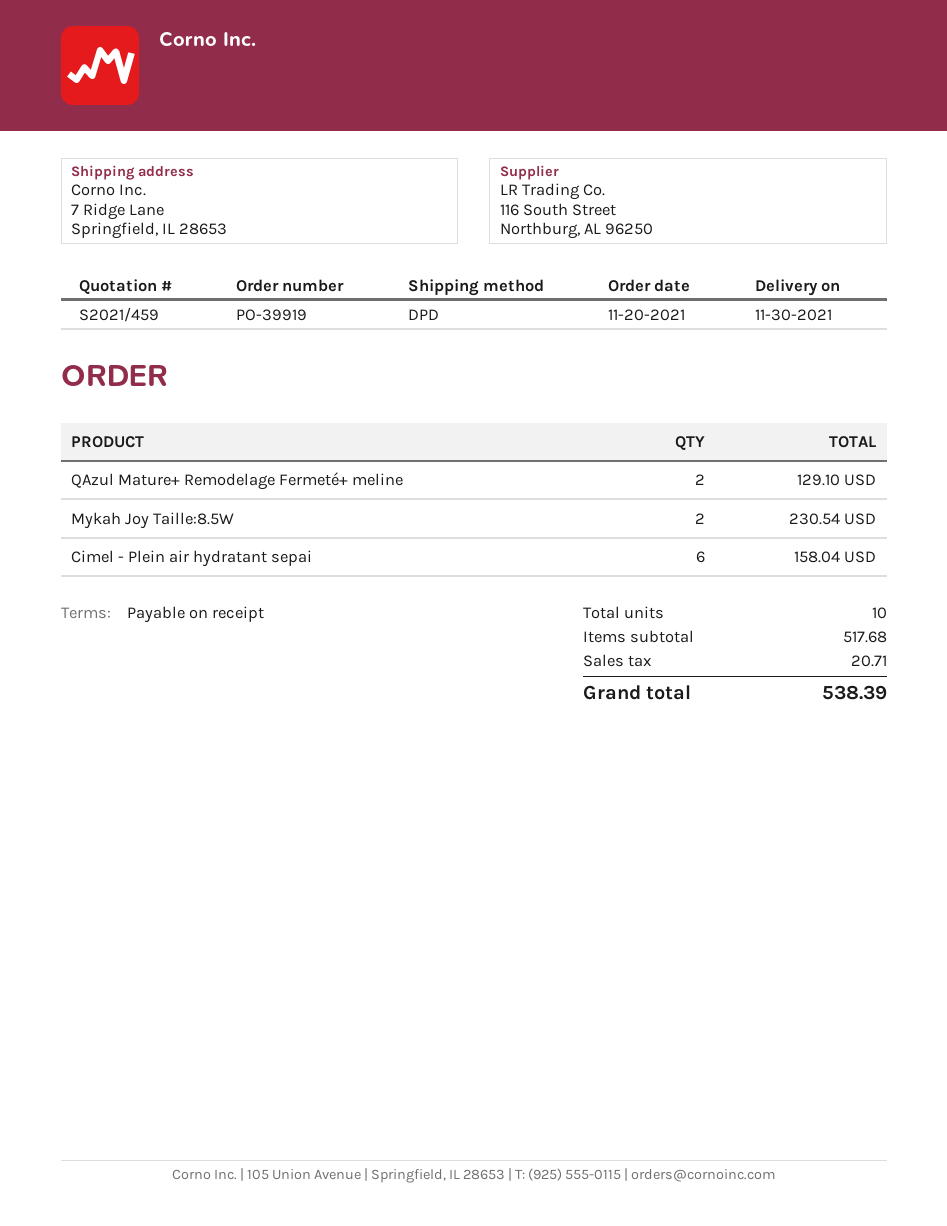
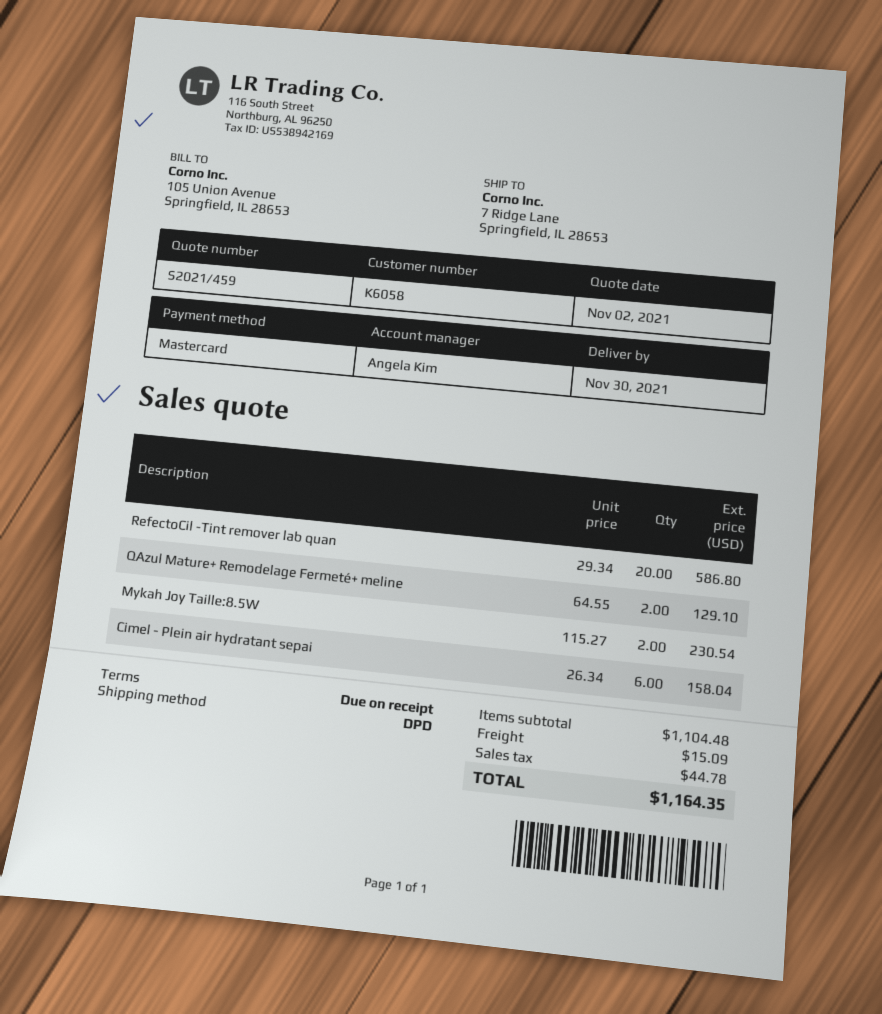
RefectoCil -Tint remover lab quan: none -> 20 for 586.80
subtotal: 517.68 -> 1104.48
shipping: none -> 15.09
tax: 20.71 -> 44.78
total: 538.39 -> 1164.35

